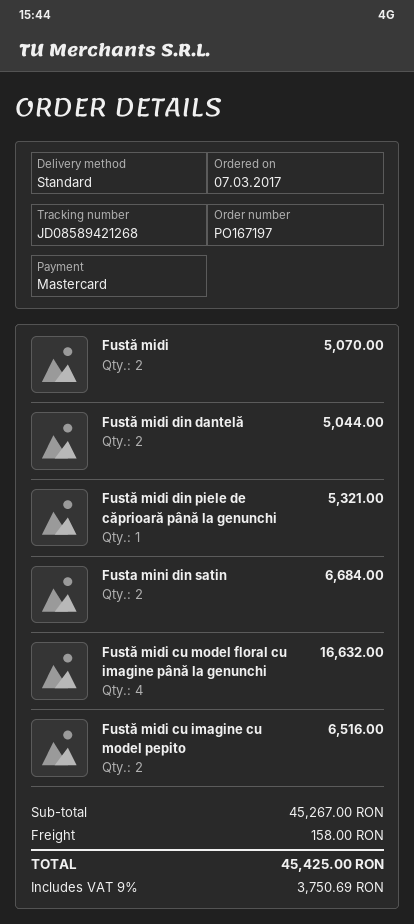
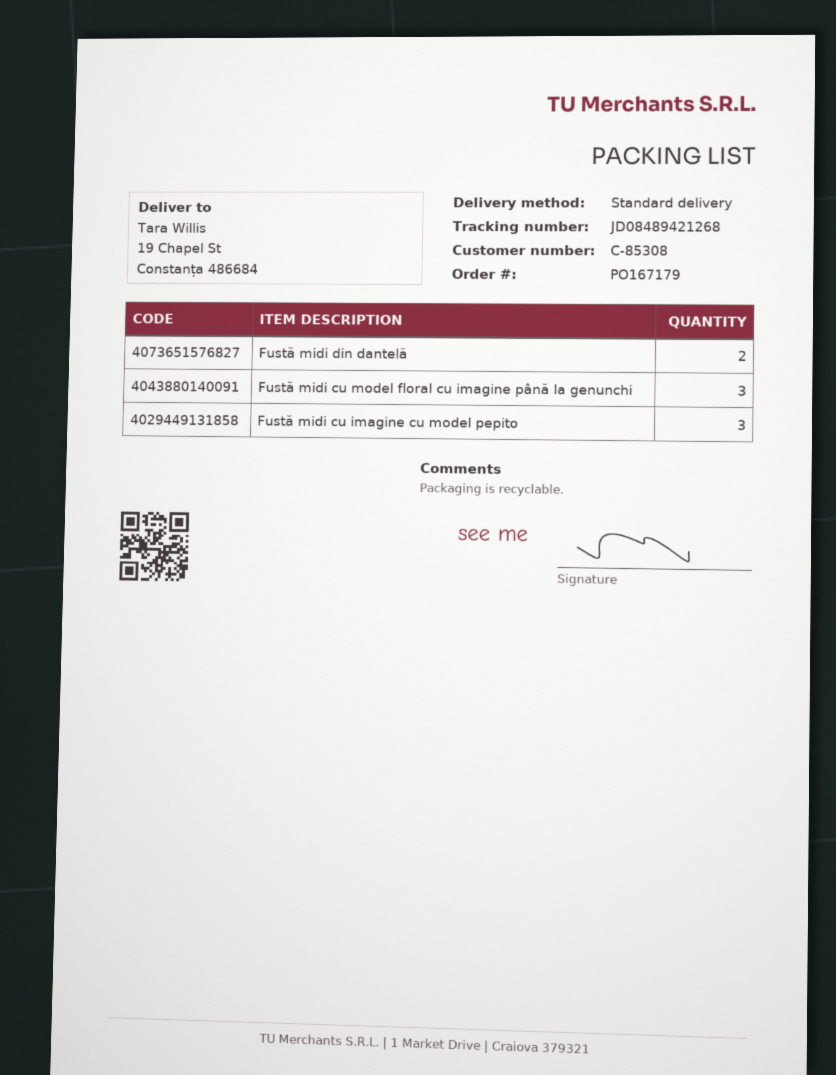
order number: PO167197 -> PO167179
tracking number: JD08589421268 -> JD08489421268
Fustă midi: 2 -> none
Fustă midi din piele de căprioară până la genunchi: 1 -> none
Fusta mini din satin: 2 -> none
Fustă midi cu model floral cu imagine până la genunchi: 4 -> 3
Fustă midi cu imagine cu model pepito: 2 -> 3

